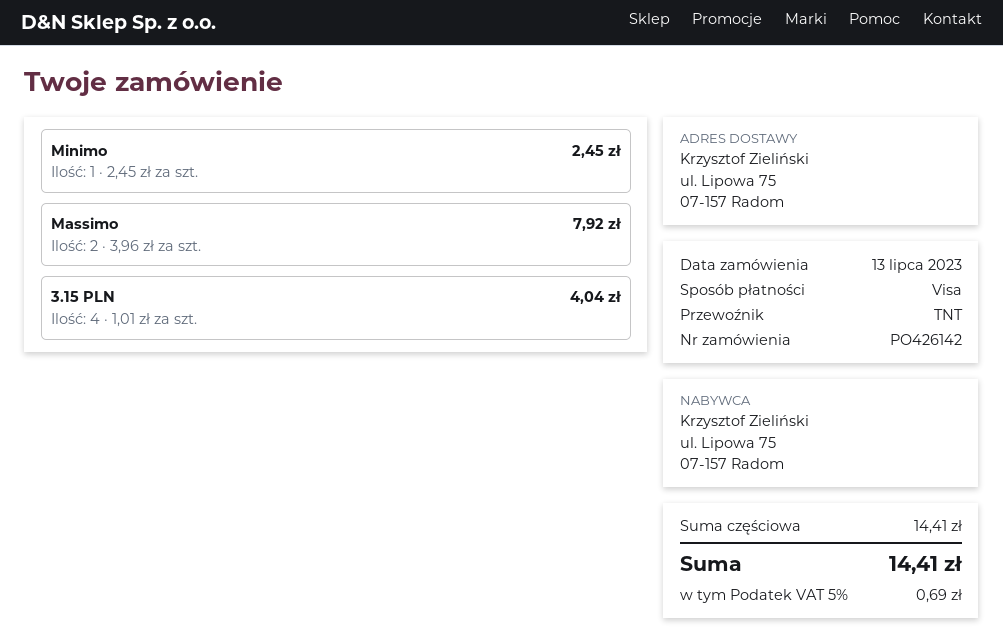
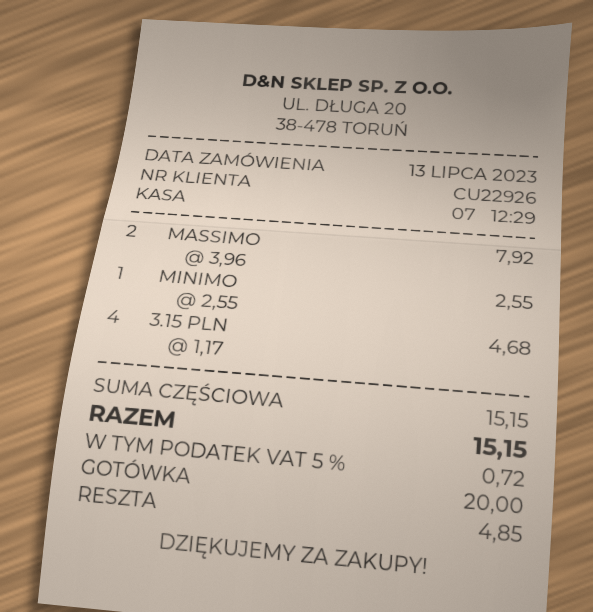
payment method: Visa -> cash
Minimo: 1 x 2.45 = 2.45 -> 1 x 2.55 = 2.55
3.15 PLN: 4 x 1.01 = 4.04 -> 4 x 1.17 = 4.68
subtotal: 14.41 -> 15.15
tax: 5% = 0.69 -> 5% = 0.72
total: 14.41 -> 15.15

